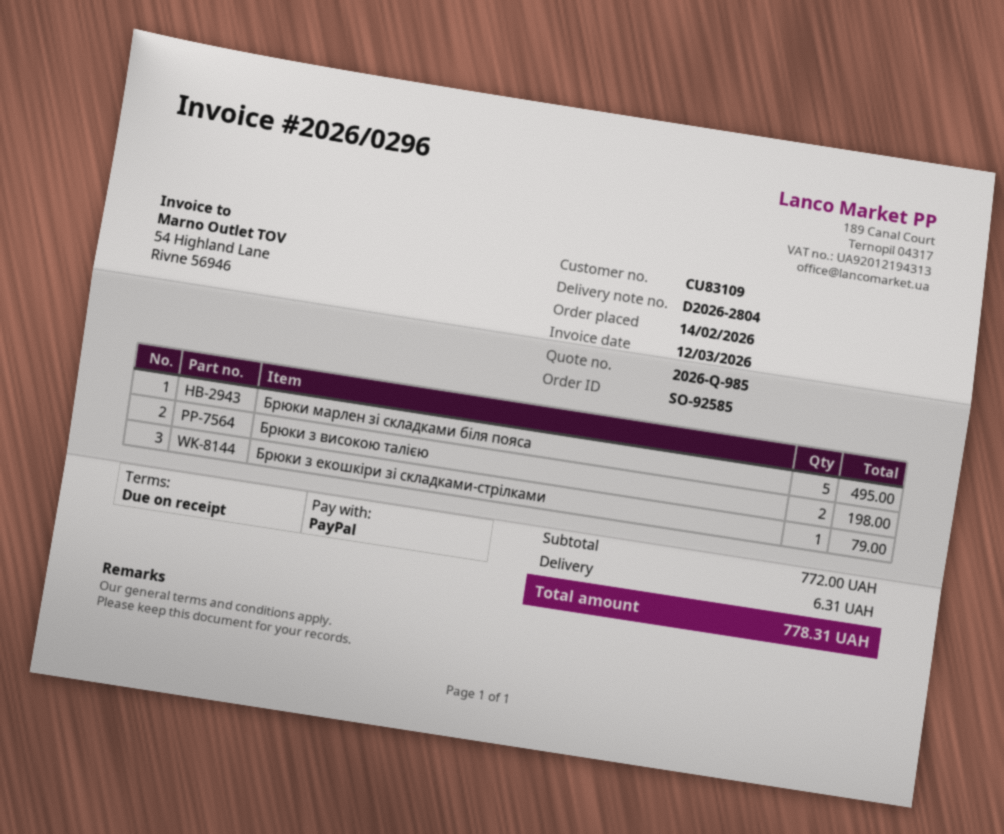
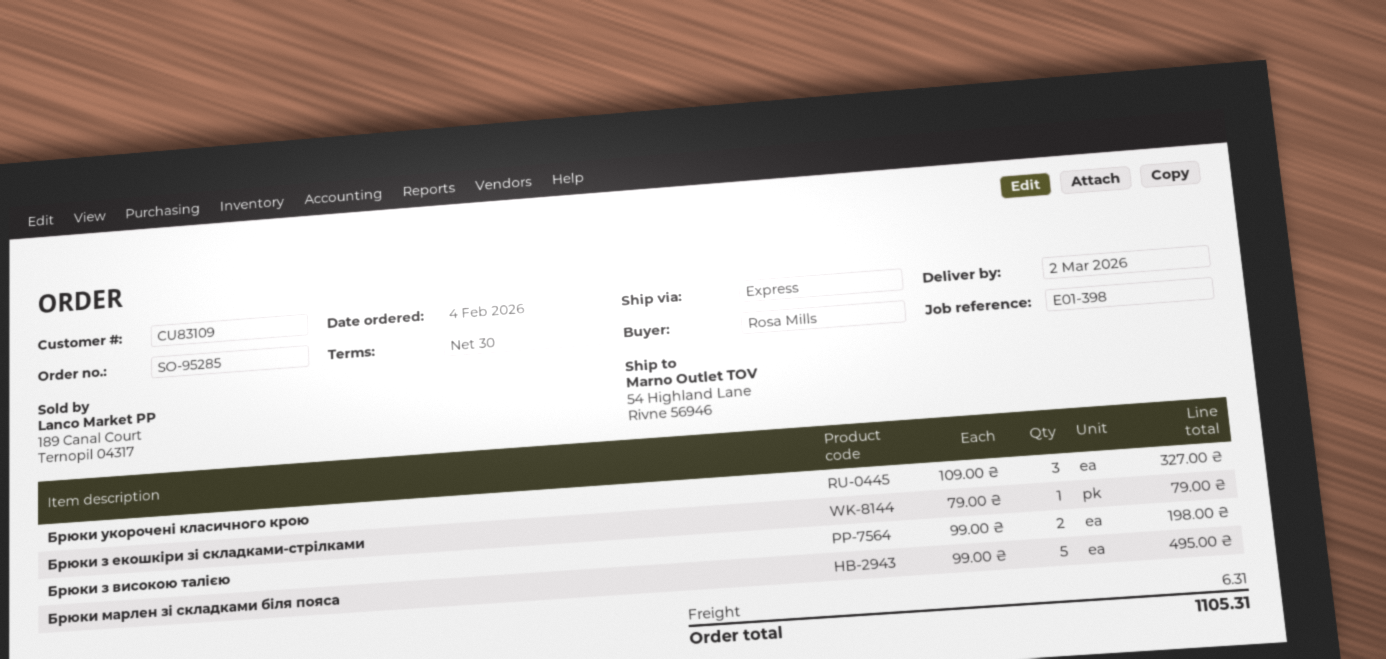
order number: SO-92585 -> SO-95285
order date: 2026-02-14 -> 2026-02-04
payment terms: on receipt -> 30 days
Брюки укорочені класичного крою: none -> 3 for 327.00
total: 778.31 -> 1105.31

